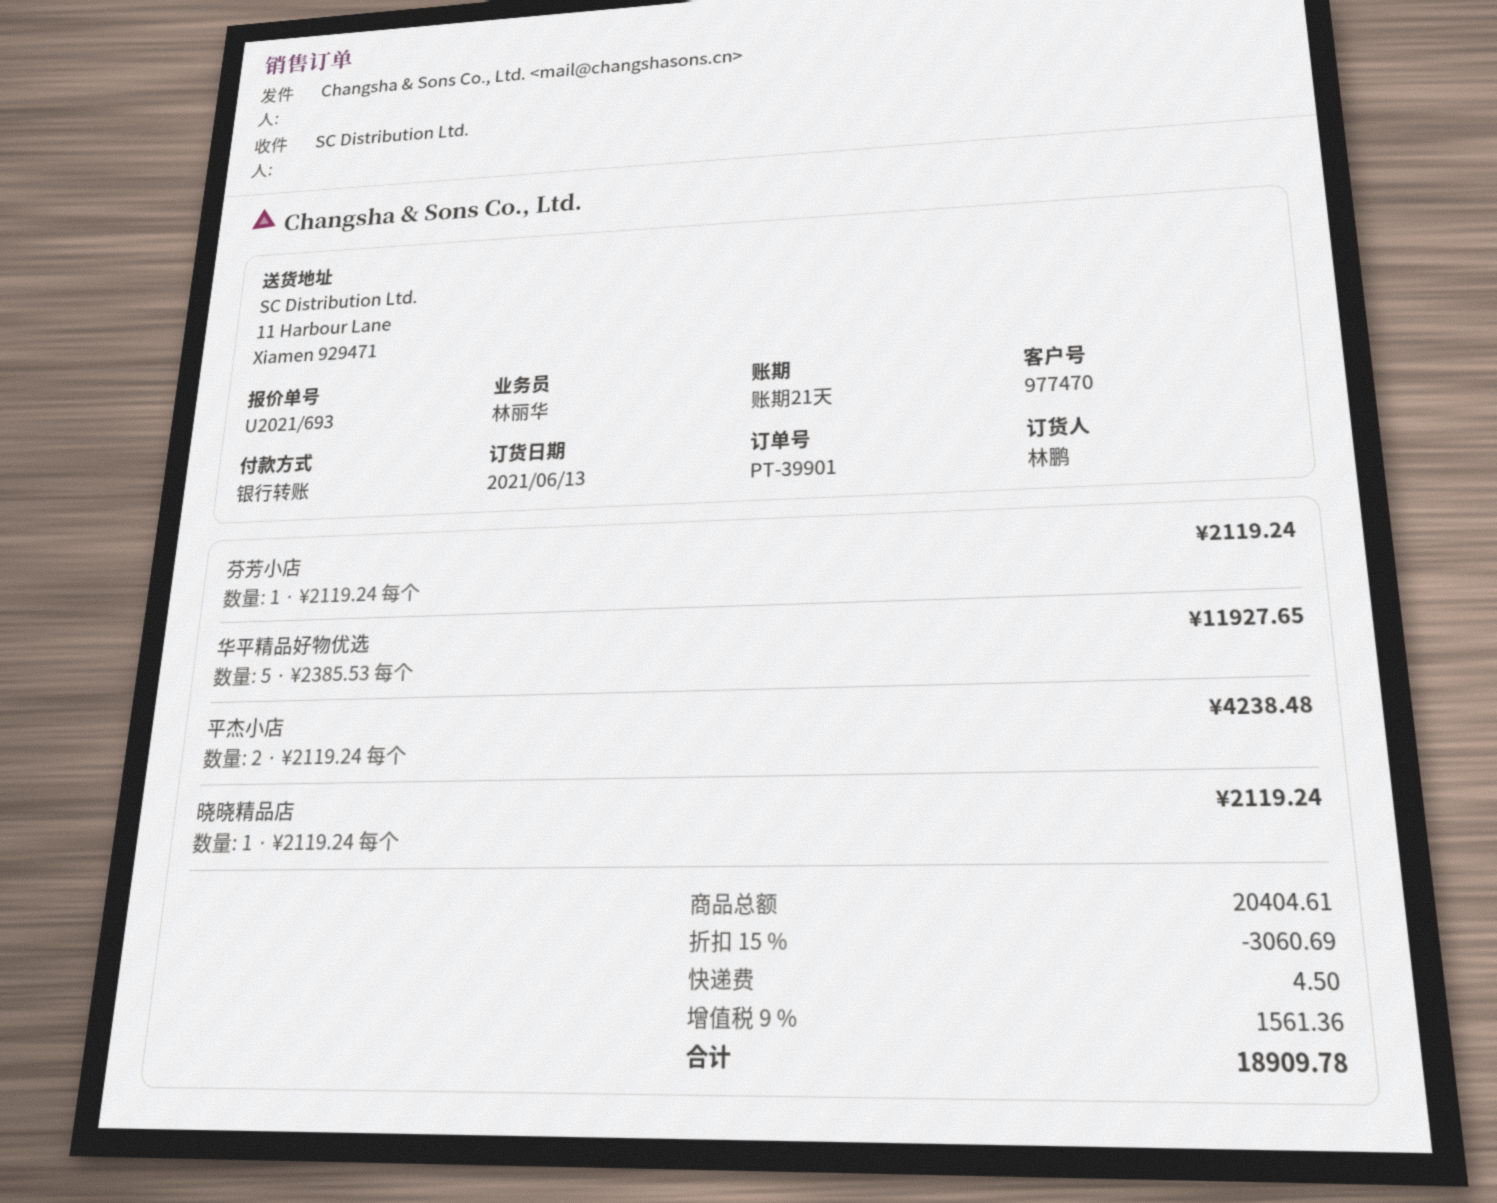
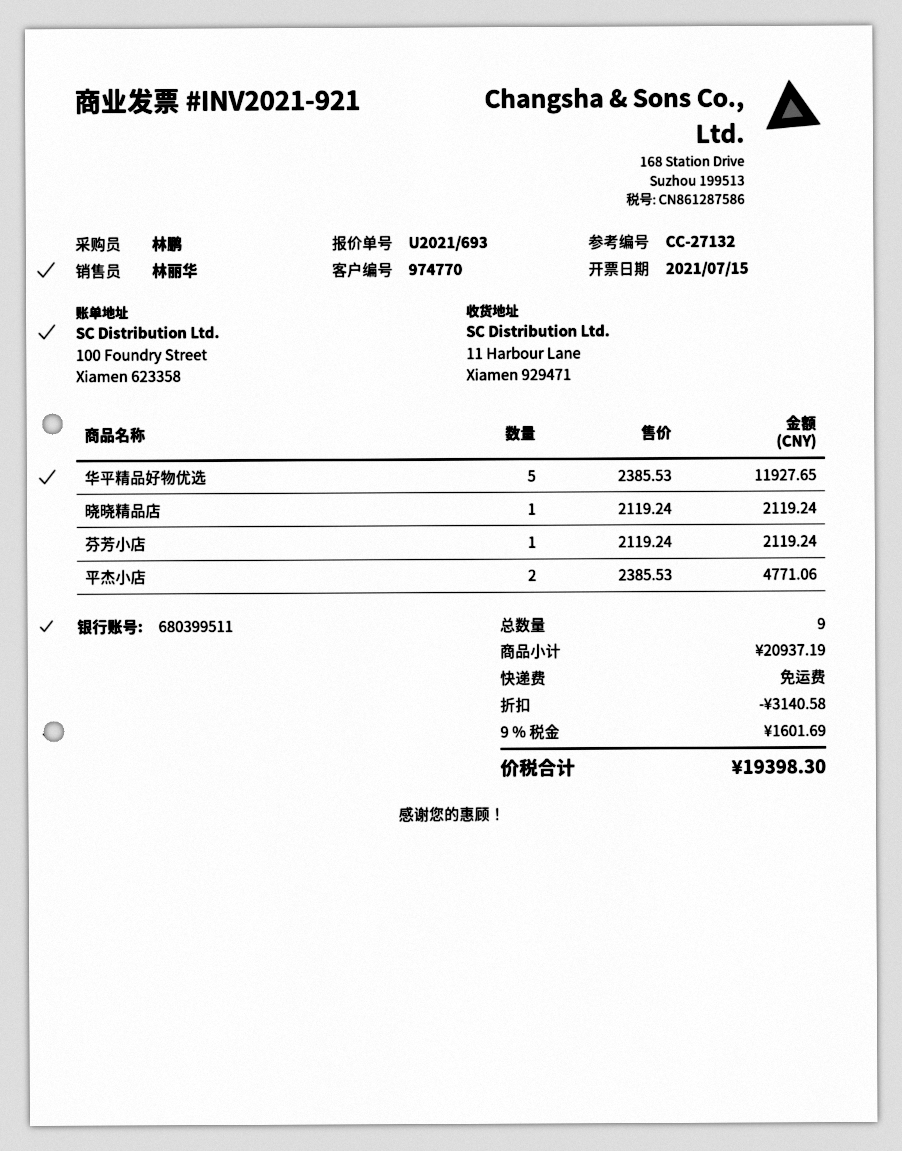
customer number: 977470 -> 974770
平杰小店: 2 x 2119.24 = 4238.48 -> 2 x 2385.53 = 4771.06
subtotal: 20404.61 -> 20937.19
discount: 3060.69 -> 3140.58
shipping: 4.50 -> 0.00
tax: 9% = 1561.36 -> 9% = 1601.69
total: 18909.78 -> 19398.30

